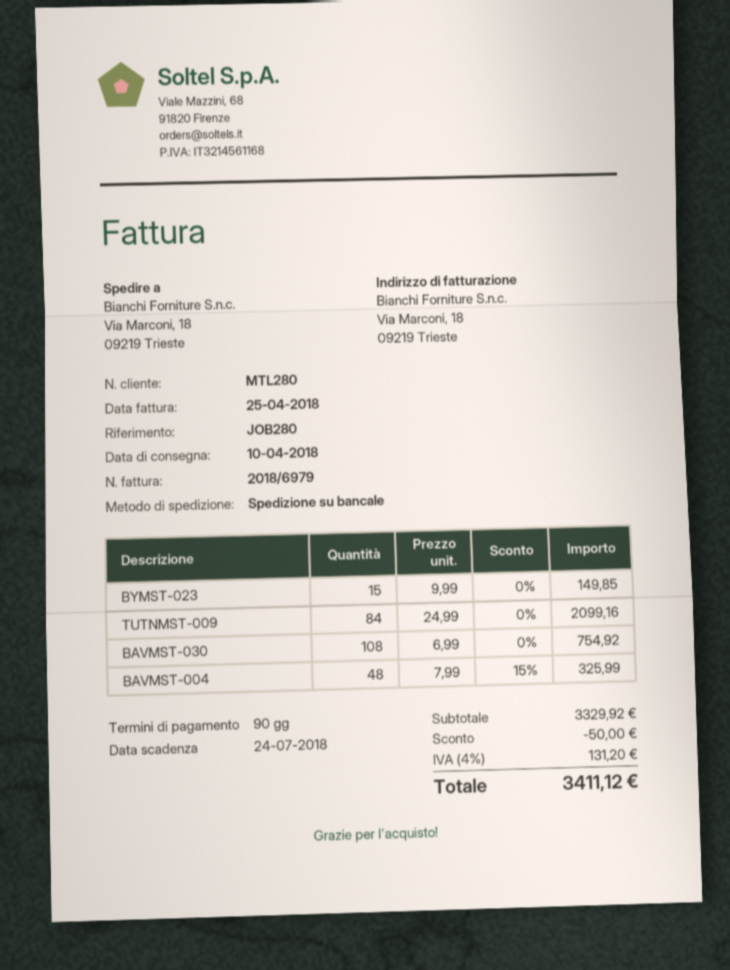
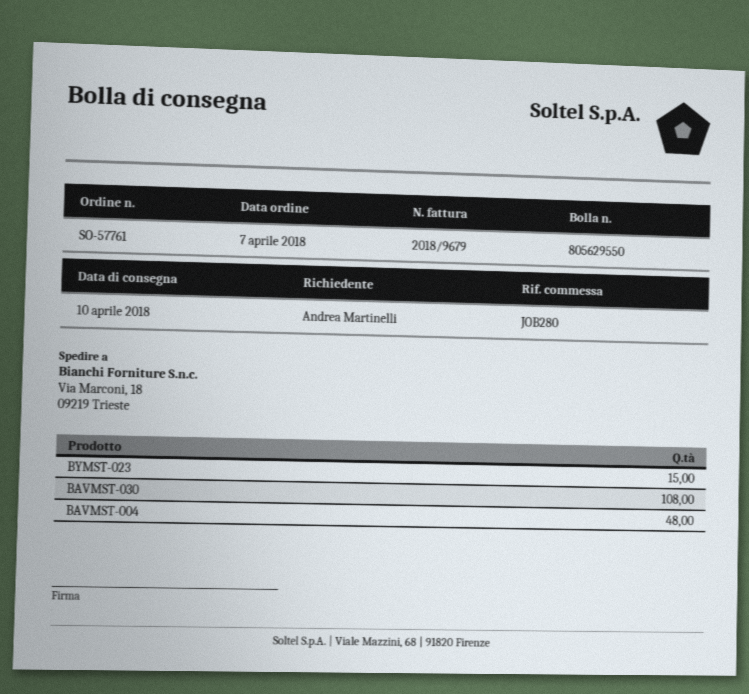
invoice number: 2018/6979 -> 2018/9679
TUTNMST-009: 84 -> none

